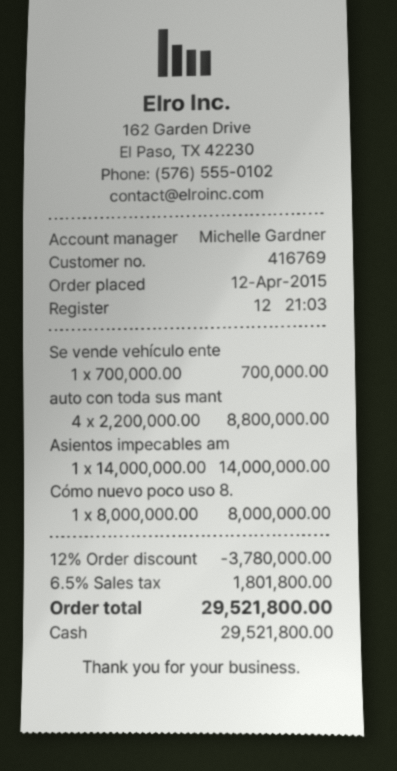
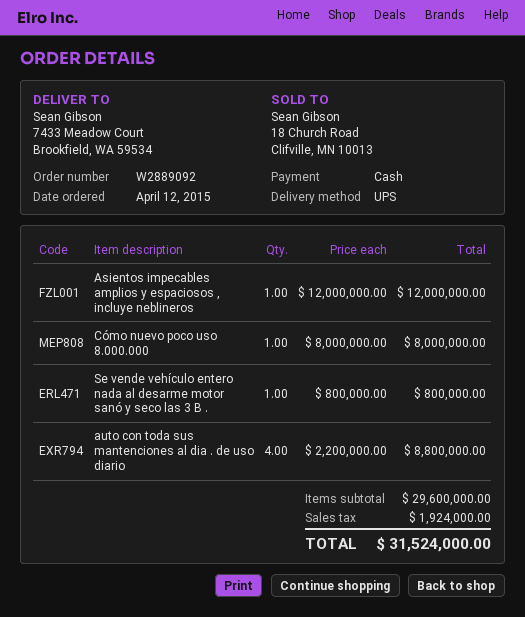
Se vende vehículo ente: 1 x 700000.00 = 700000.00 -> 1 x 800000.00 = 800000.00
Asientos impecables am: 1 x 14000000.00 = 14000000.00 -> 1 x 12000000.00 = 12000000.00
discount: 12% = 3780000.00 -> none
tax: 1801800.00 -> 1924000.00
total: 29521800.00 -> 31524000.00

